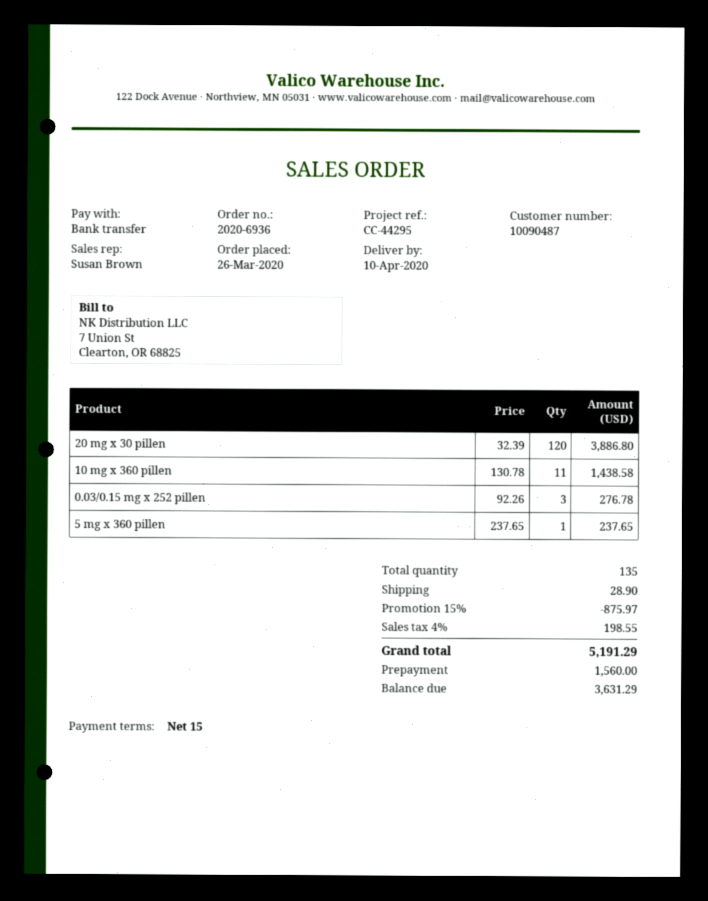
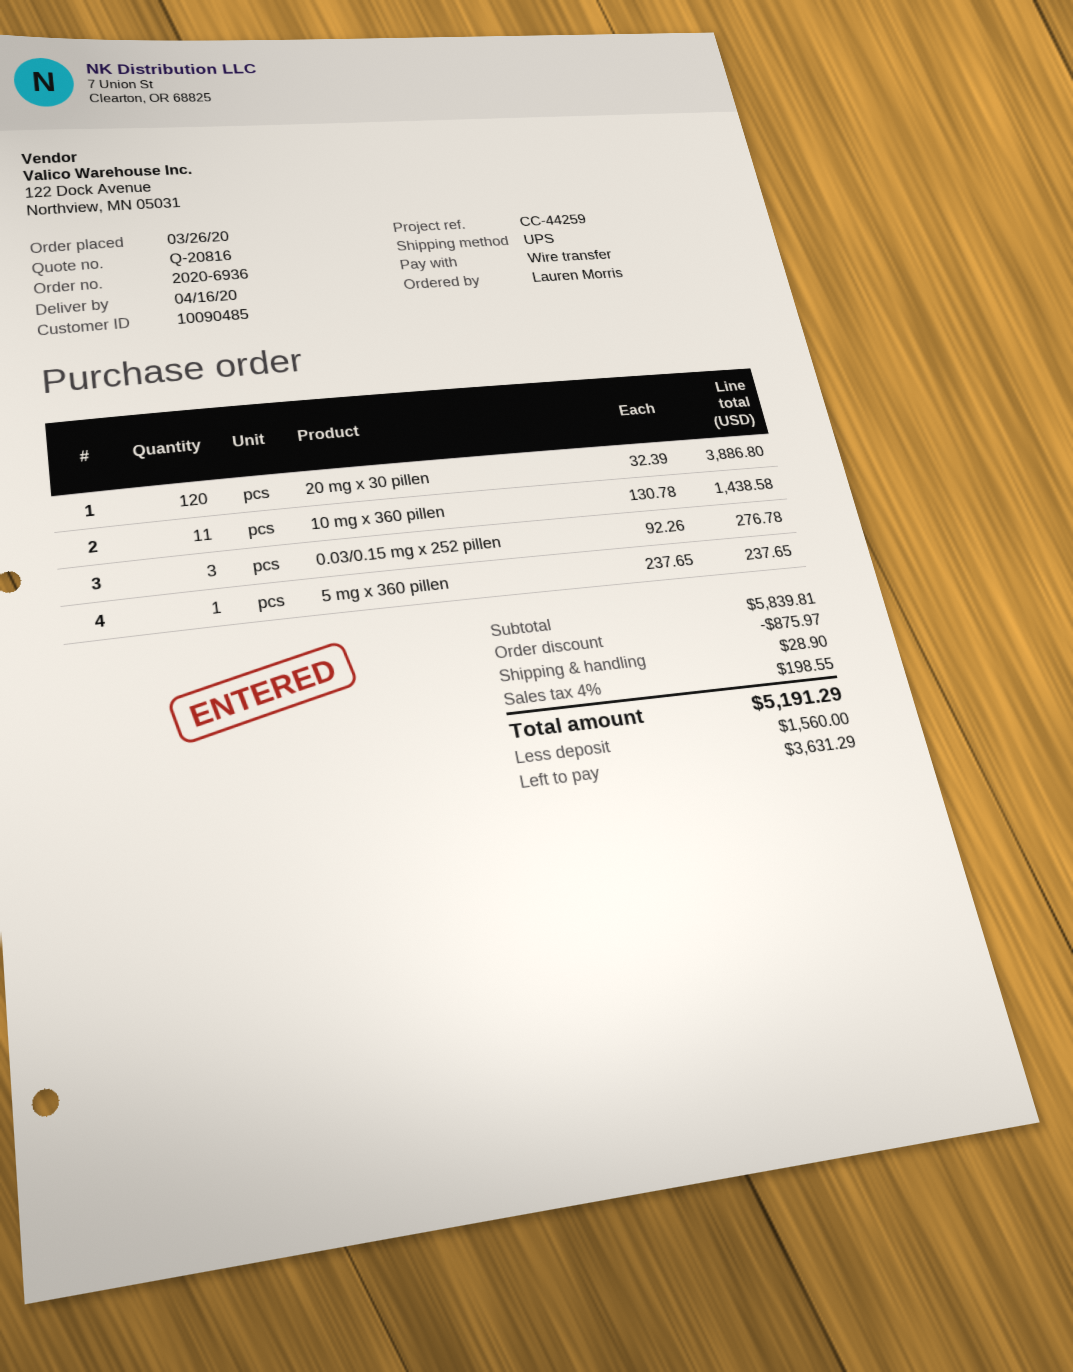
delivery date: 2020-04-10 -> 2020-04-16
customer number: 10090487 -> 10090485
reference: CC-44295 -> CC-44259

